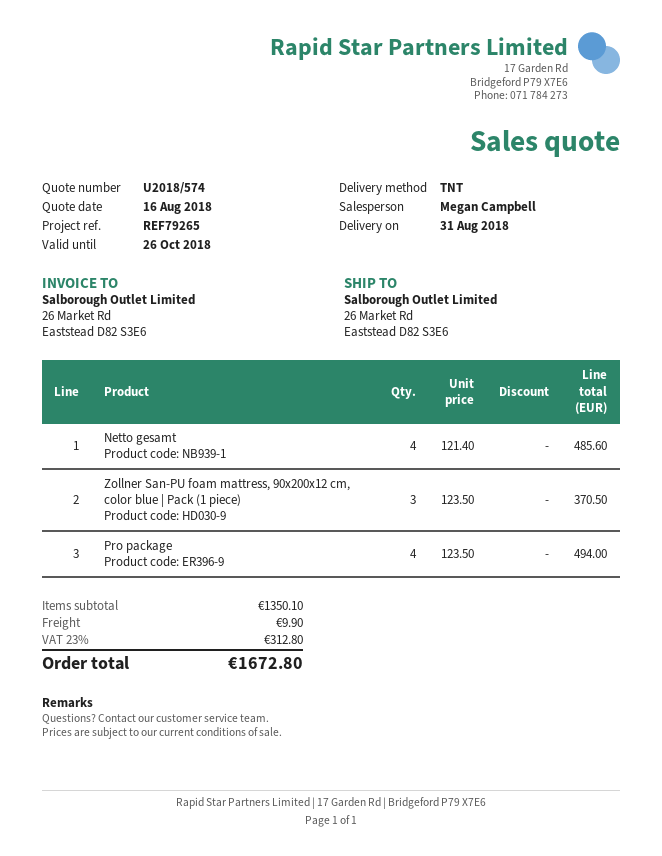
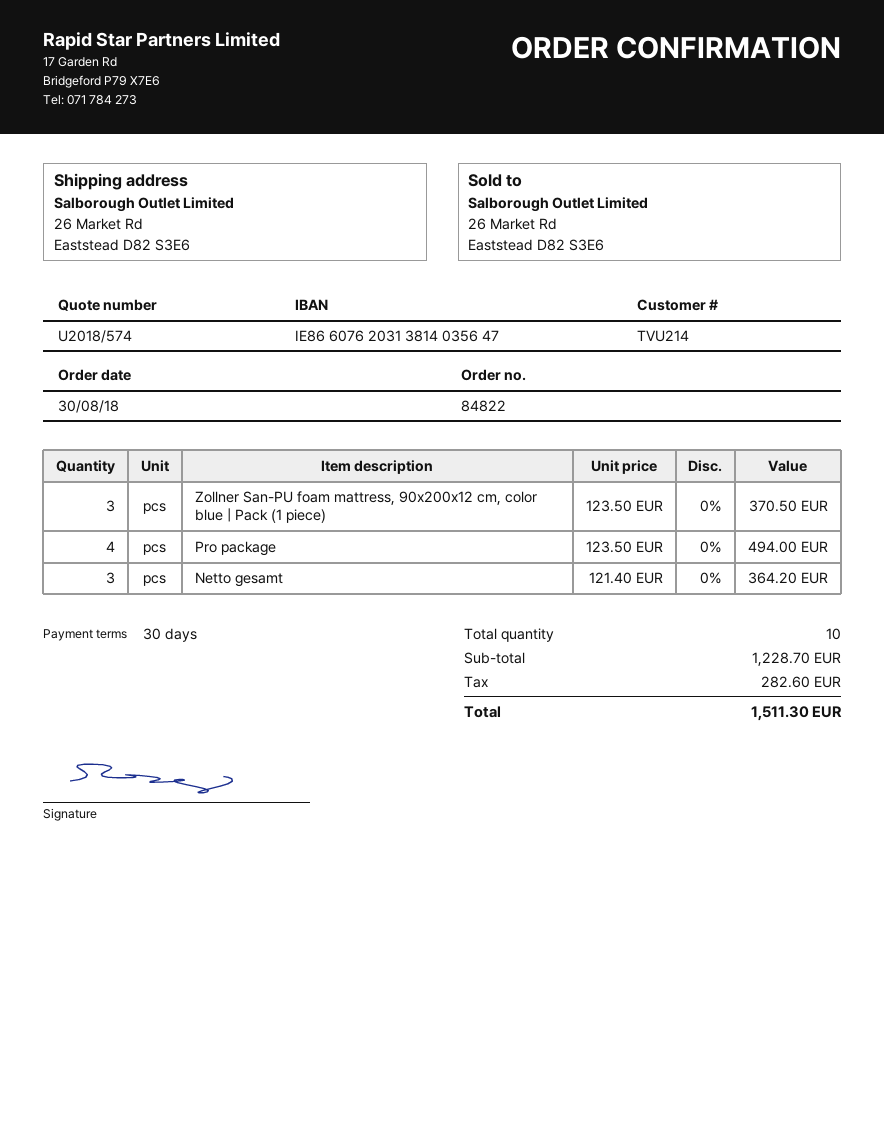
Netto gesamt: 4 x 121.40 = 485.60 -> 3 x 121.40 = 364.20
subtotal: 1350.10 -> 1228.70
shipping: 9.90 -> none
tax: 312.80 -> 282.60
total: 1672.80 -> 1511.30

